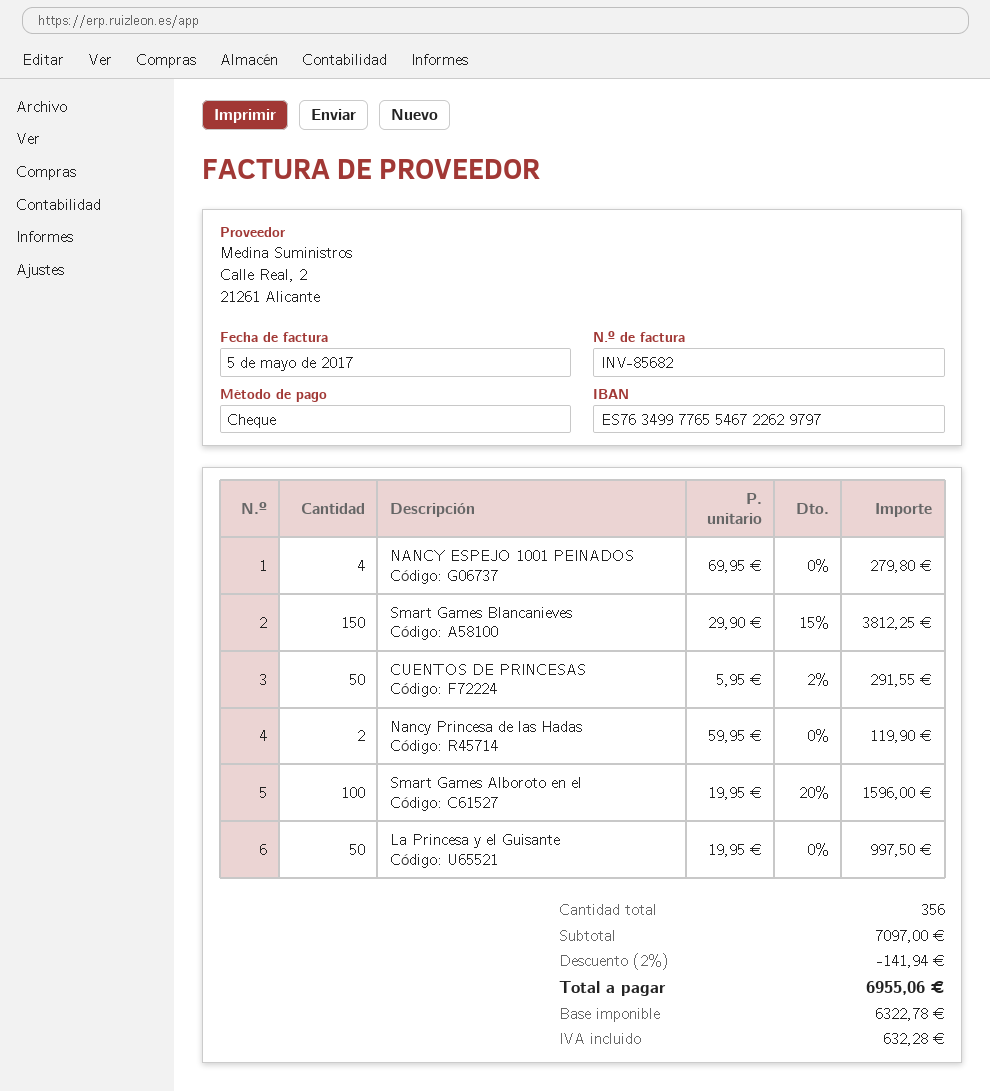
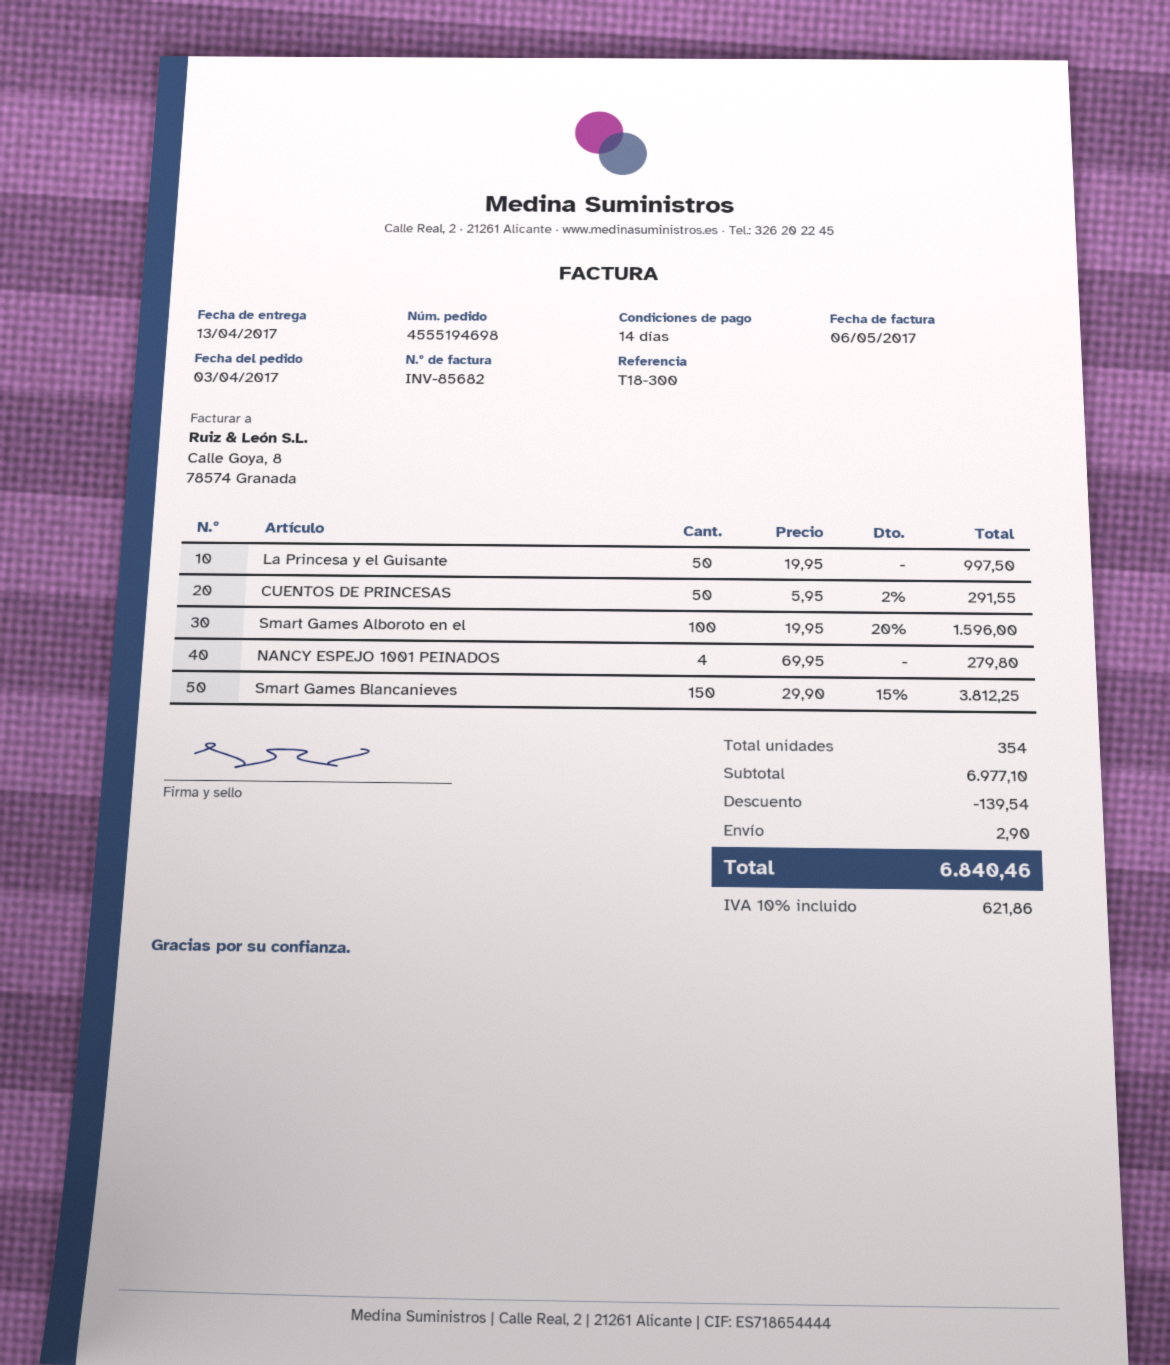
invoice date: 2017-05-05 -> 2017-05-06
Nancy Princesa de las Hadas: 2 x 59.95 = 119.90 -> none
total quantity: 356 -> 354
subtotal: 7097.00 -> 6977.10
discount: 141.94 -> 139.54
shipping: none -> 2.90
tax: 632.28 -> 621.86
total: 6955.06 -> 6840.46

